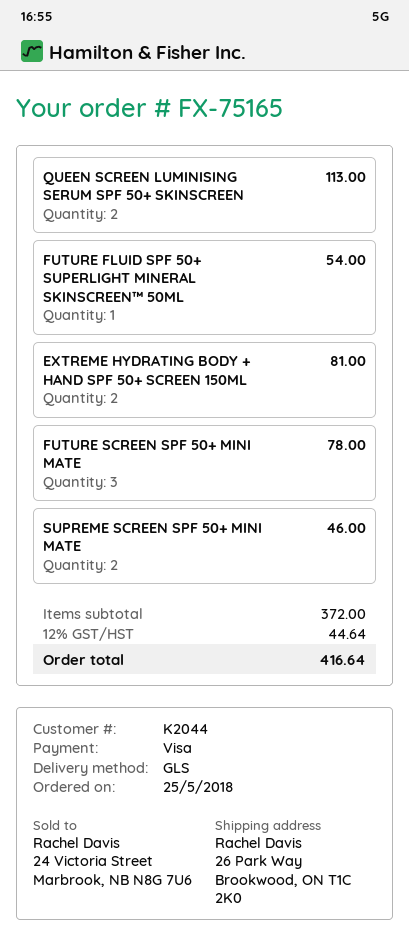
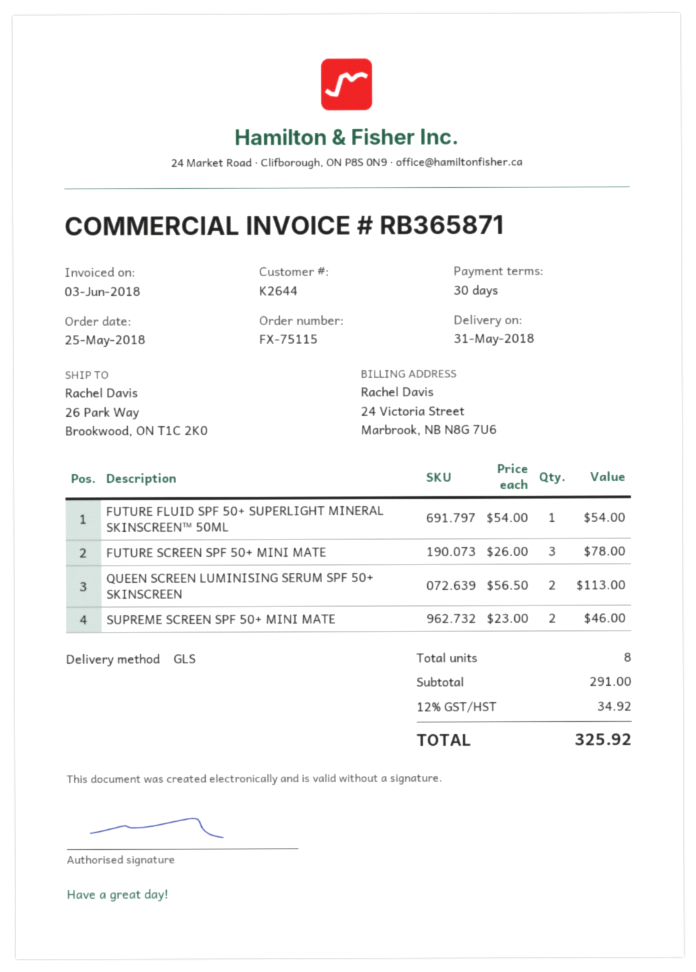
order number: FX-75165 -> FX-75115
customer number: K2044 -> K2644
EXTREME HYDRATING BODY + HAND SPF 50+ SCREEN 150ML: 2 for 81.00 -> none
subtotal: 372.00 -> 291.00
tax: 12% = 44.64 -> 12% = 34.92
total: 416.64 -> 325.92

